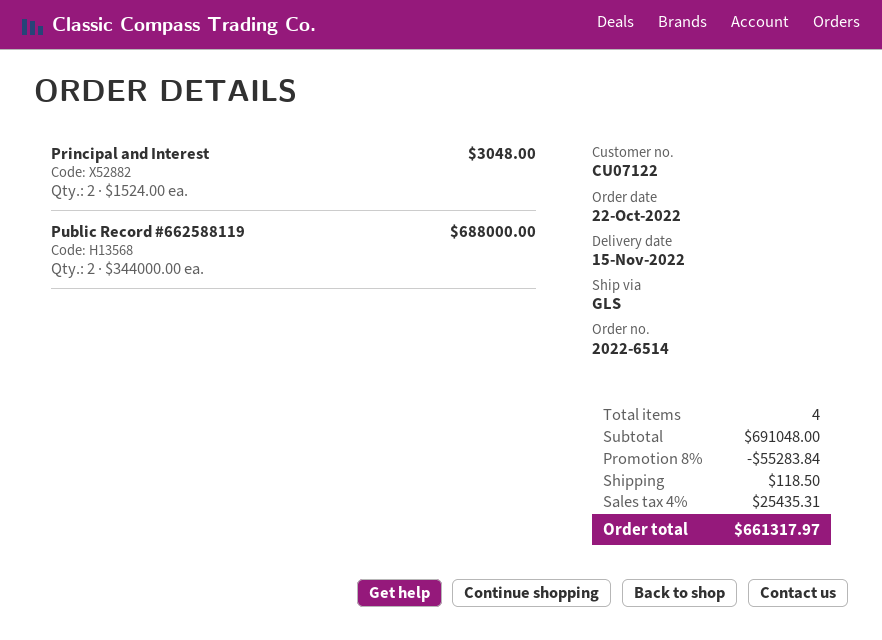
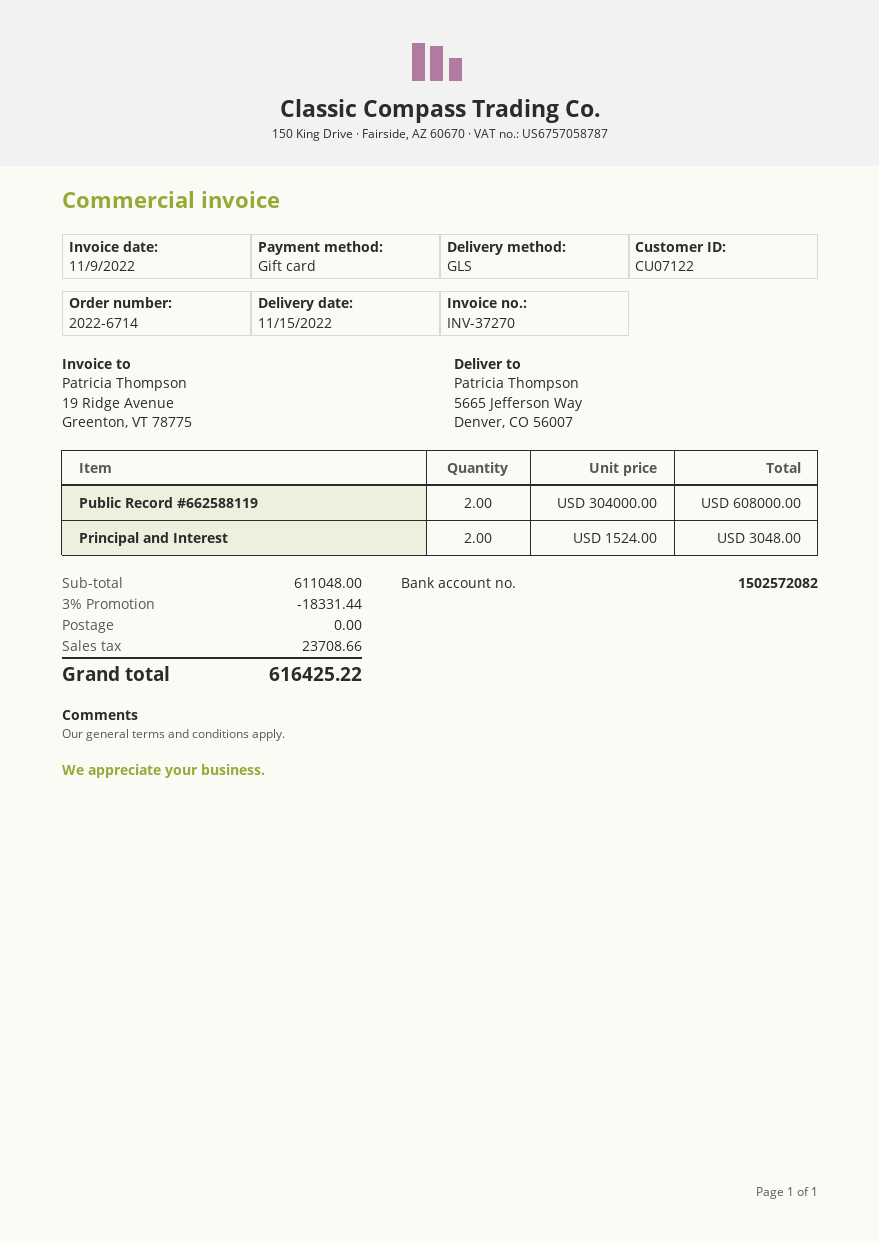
order number: 2022-6514 -> 2022-6714
Public Record #662588119: 2 x 344000.00 = 688000.00 -> 2 x 304000.00 = 608000.00
subtotal: 691048.00 -> 611048.00
discount: 8% = 55283.84 -> 3% = 18331.44
shipping: 118.50 -> 0.00
tax: 25435.31 -> 23708.66
total: 661317.97 -> 616425.22

